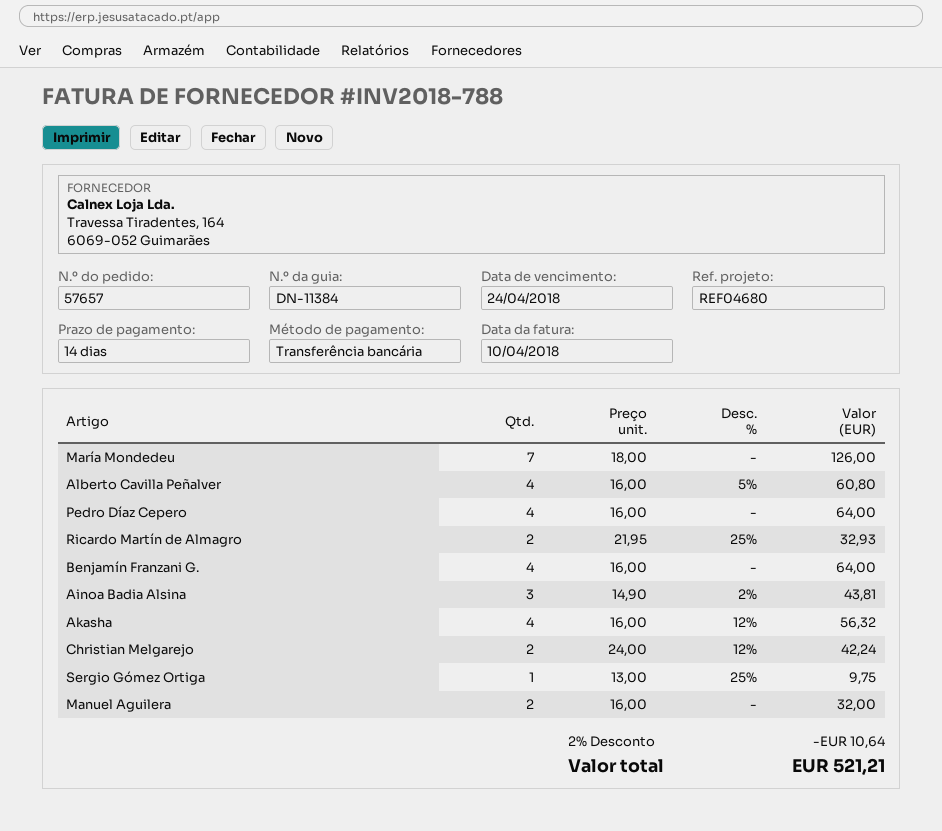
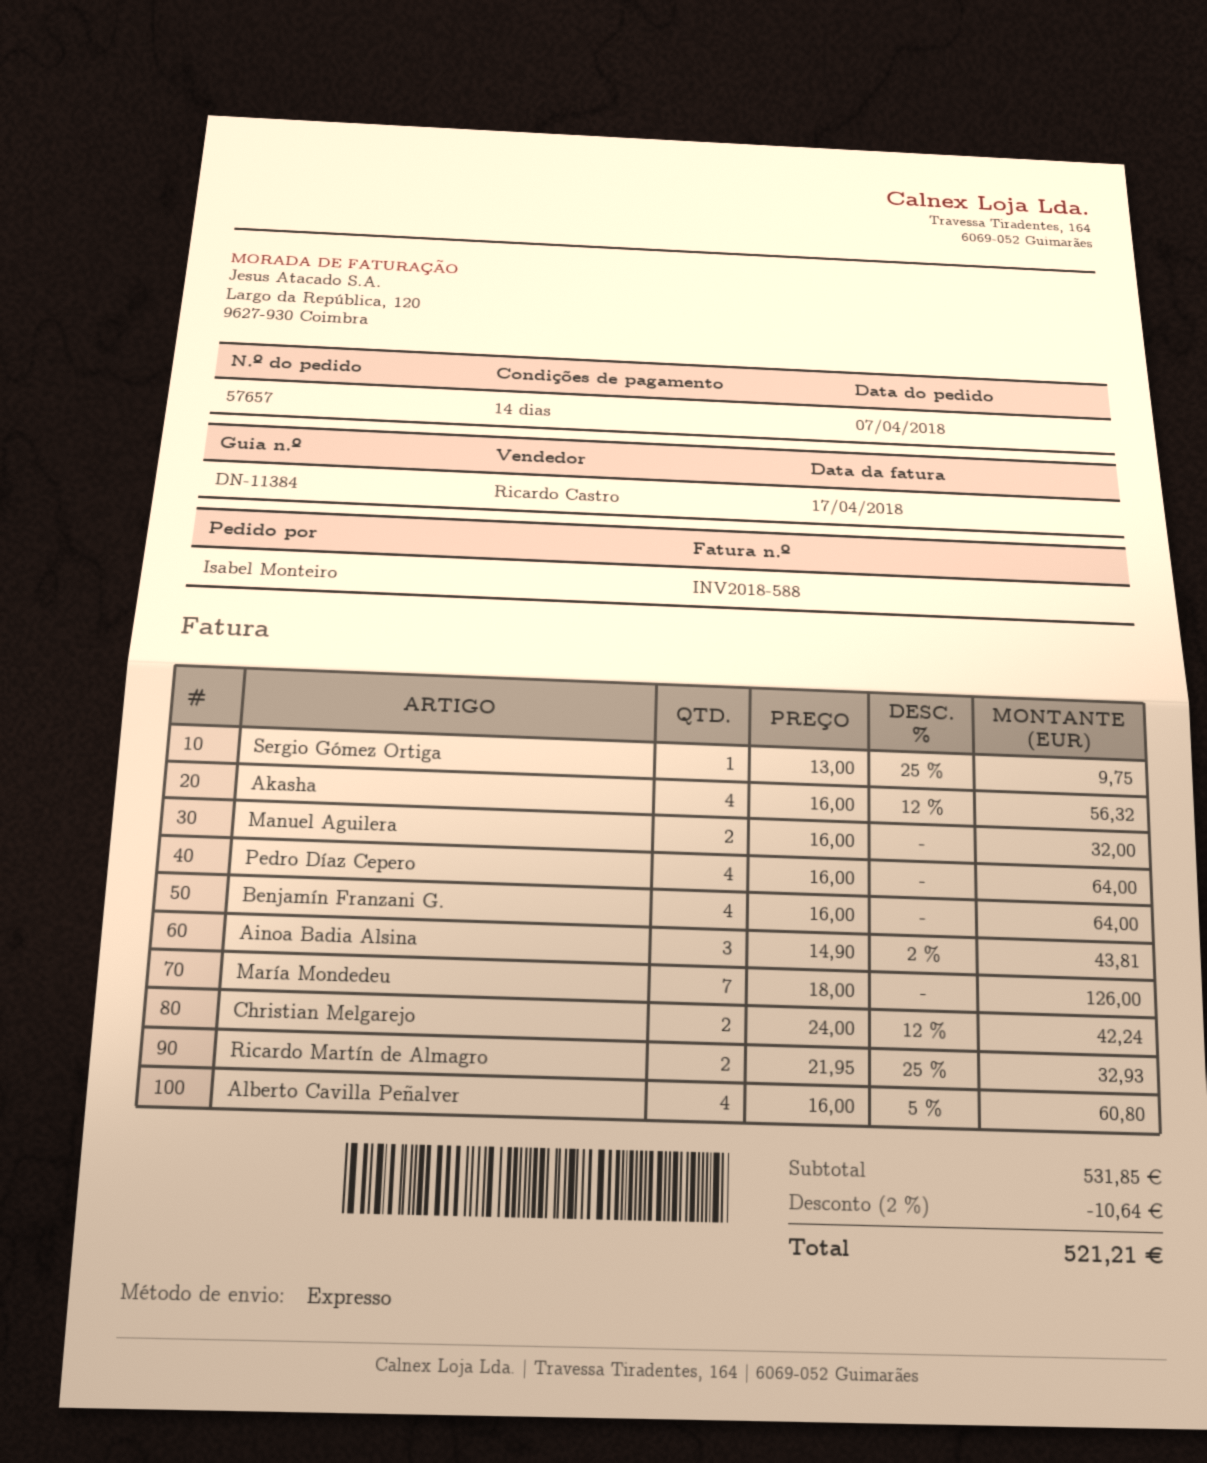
invoice number: INV2018-788 -> INV2018-588
invoice date: 2018-04-10 -> 2018-04-17

